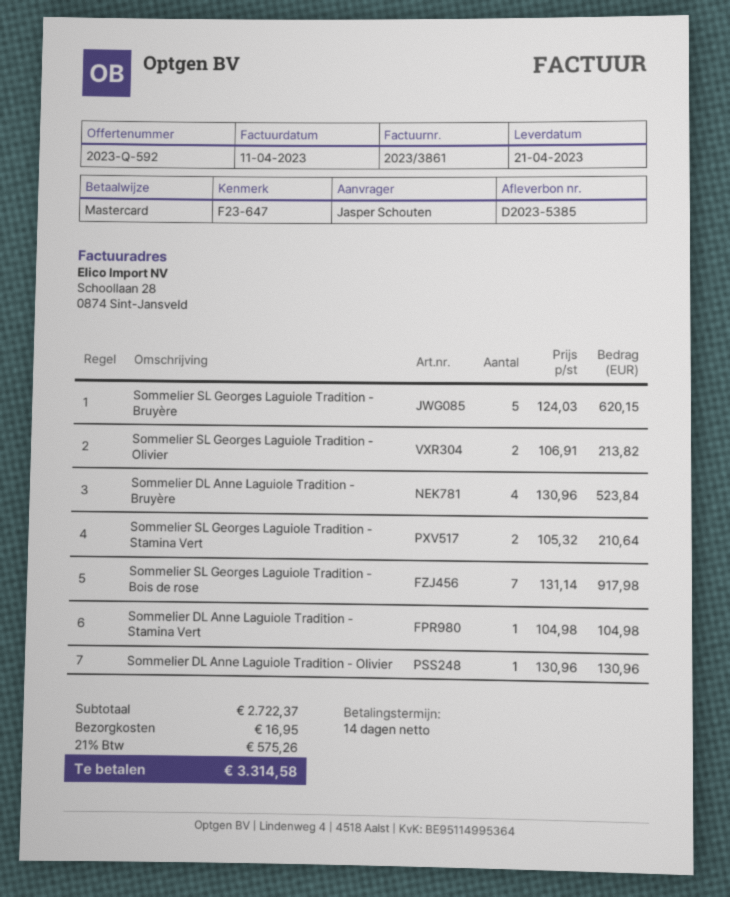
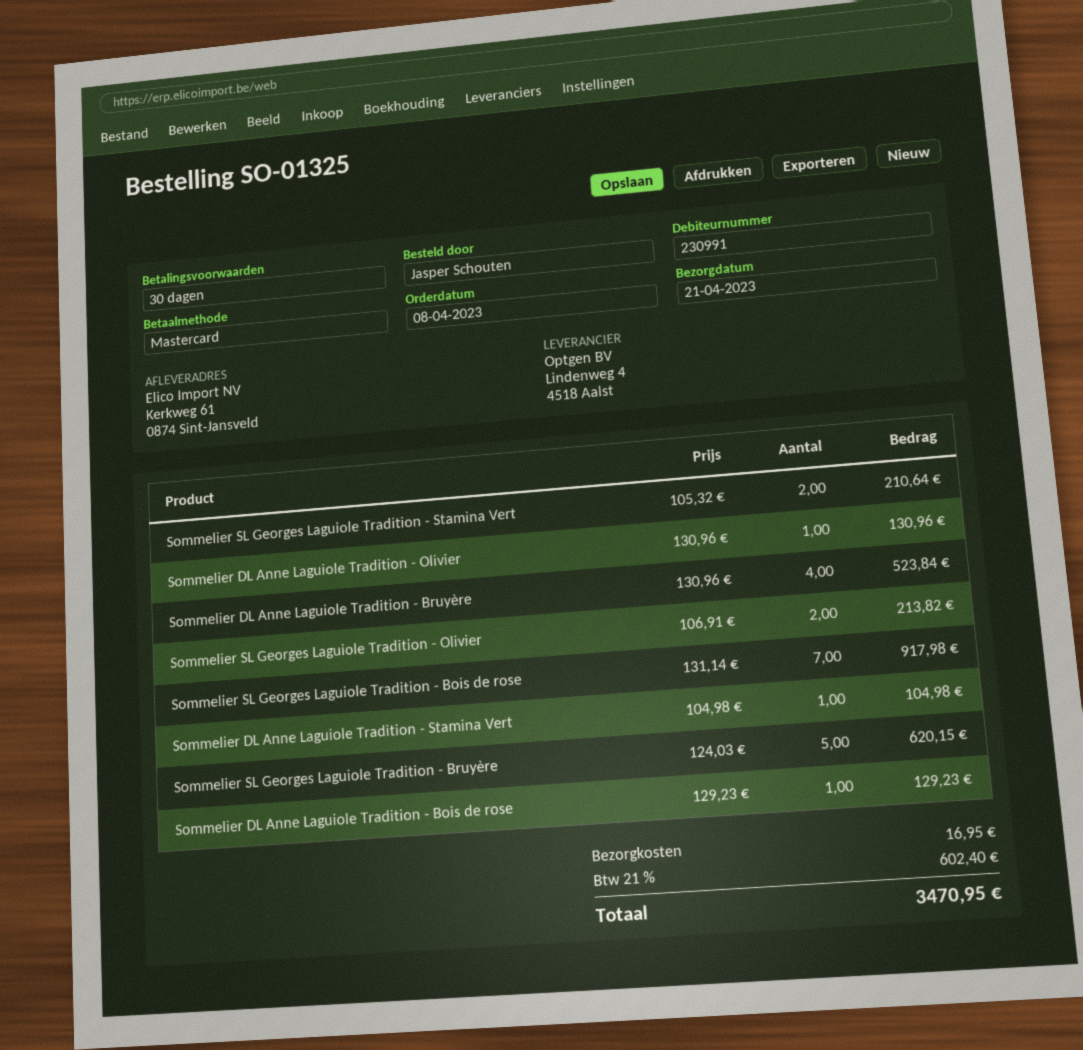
payment terms: 14 days -> 30 days
Sommelier DL Anne Laguiole Tradition - Bois de rose: none -> 1 x 129.23 = 129.23
tax: 21% = 575.26 -> 21% = 602.40
total: 3314.58 -> 3470.95

